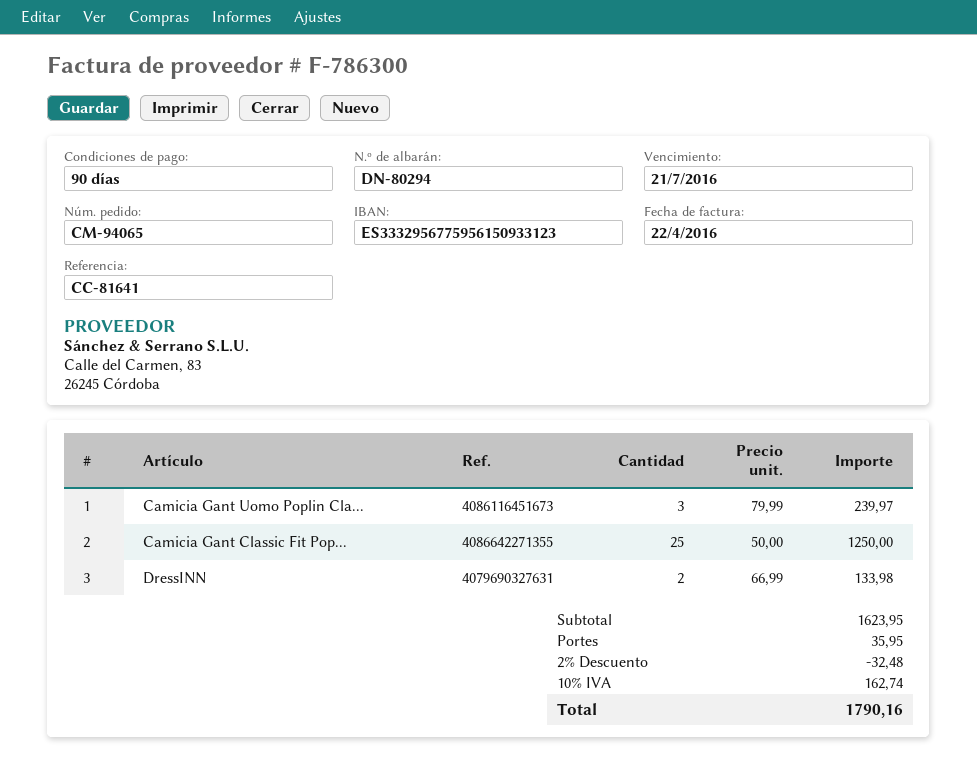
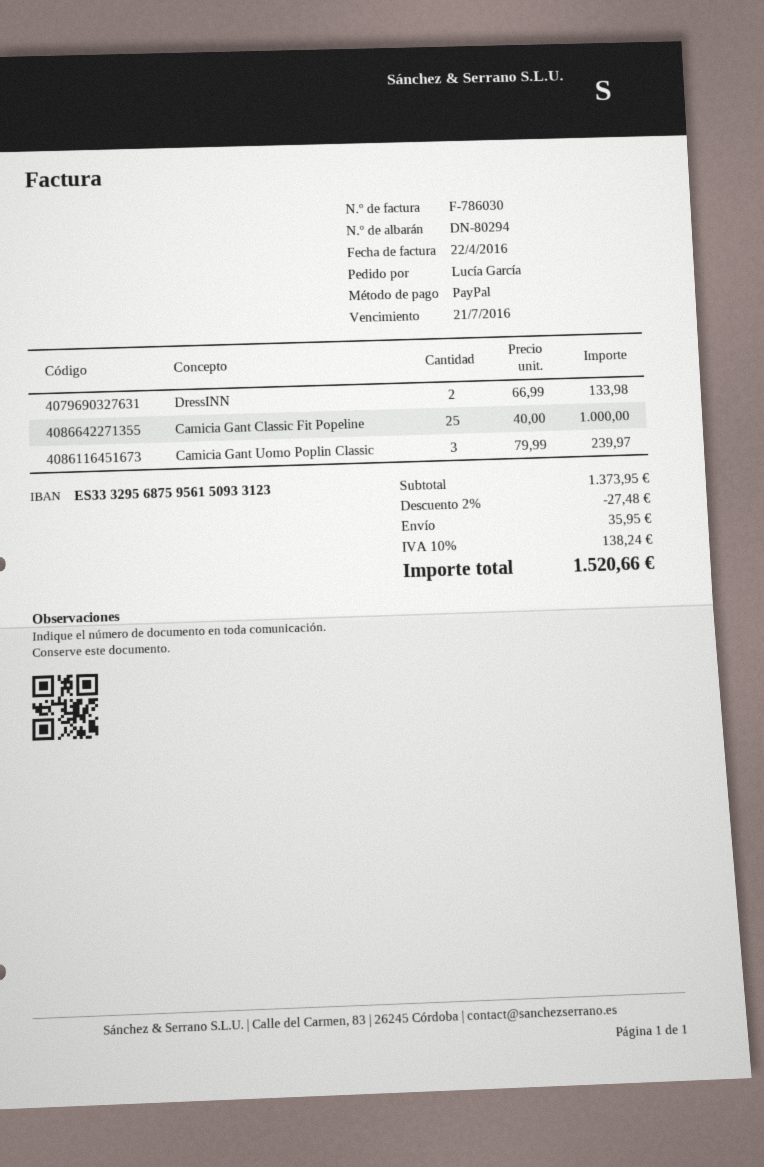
invoice number: F-786300 -> F-786030
bank account: ES3332956775956150933123 -> ES3332956875956150933123
Camicia Gant Classic Fit Pop...: 25 x 50.00 = 1250.00 -> 25 x 40.00 = 1000.00
subtotal: 1623.95 -> 1373.95
discount: 2% = 32.48 -> 2% = 27.48
tax: 10% = 162.74 -> 10% = 138.24
total: 1790.16 -> 1520.66

